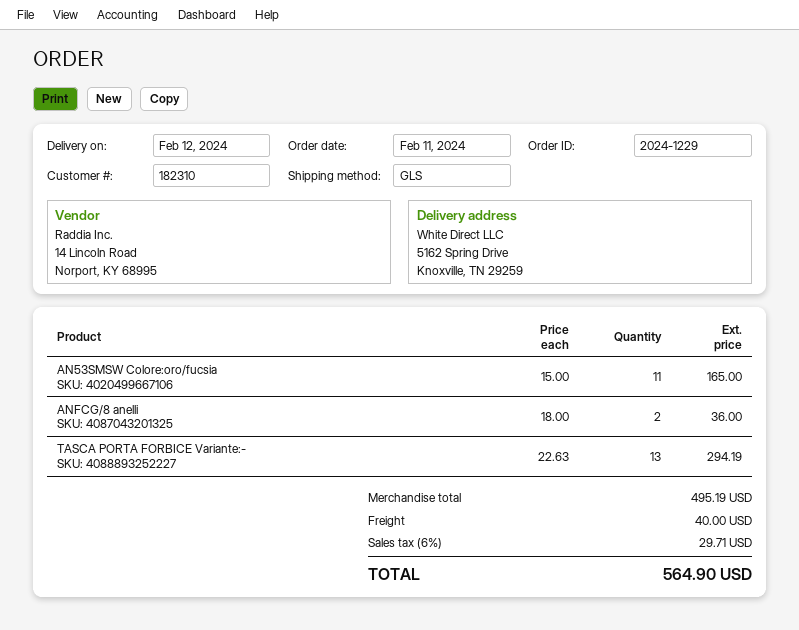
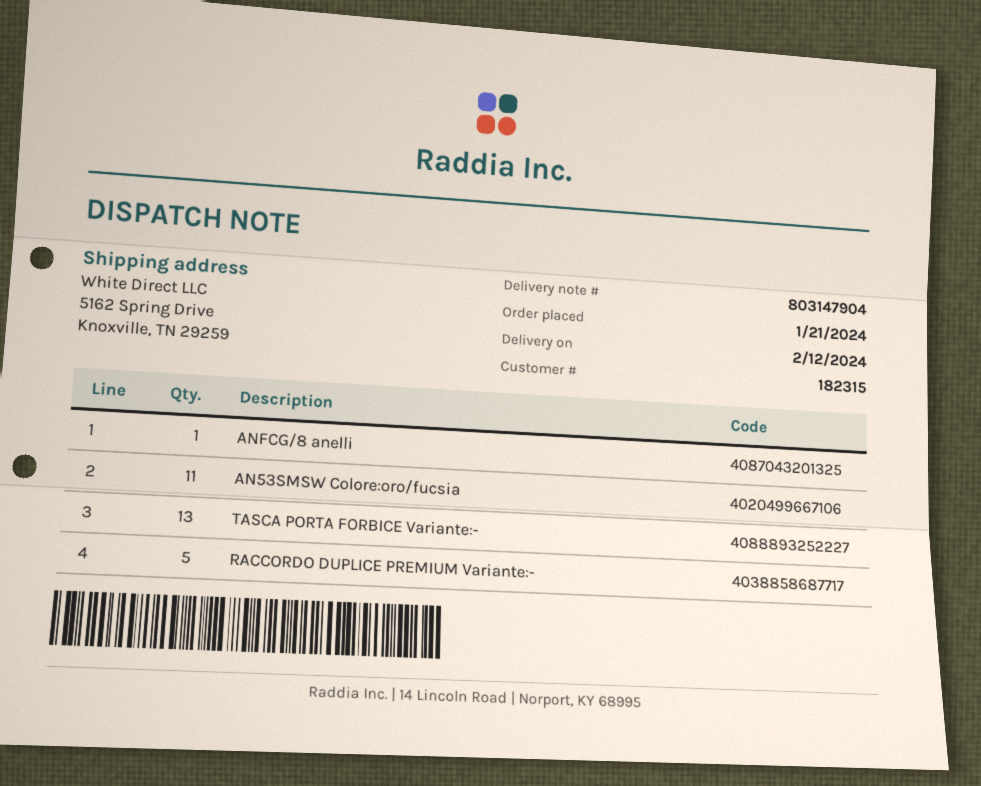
order date: 2024-02-11 -> 2024-01-21
customer number: 182310 -> 182315
ANFCG/8 anelli: 2 -> 1
RACCORDO DUPLICE PREMIUM Variante:-: none -> 5

